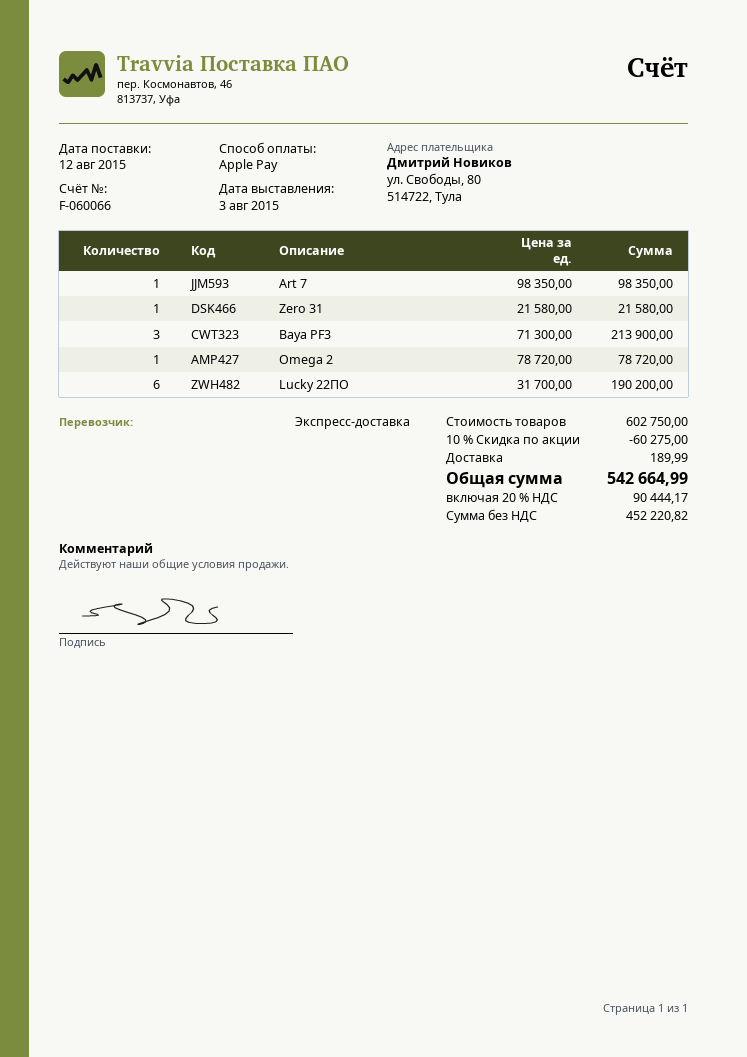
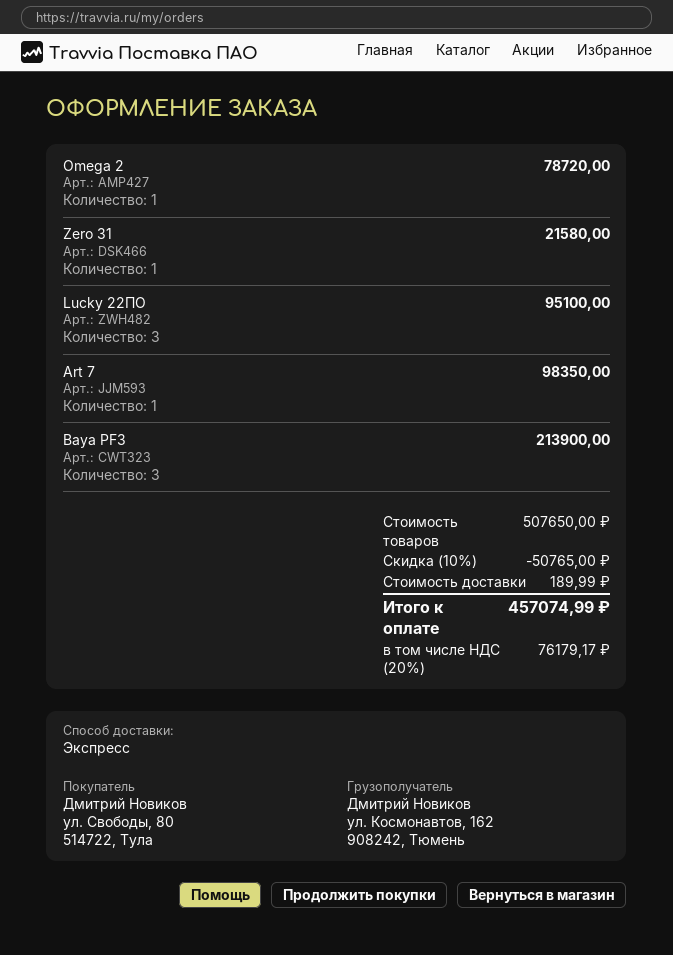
Lucky 22ПО: 6 for 190200.00 -> 3 for 95100.00
subtotal: 602750.00 -> 507650.00
discount: 10% = 60275.00 -> 10% = 50765.00
tax: 20% = 90444.17 -> 20% = 76179.17
total: 542664.99 -> 457074.99

